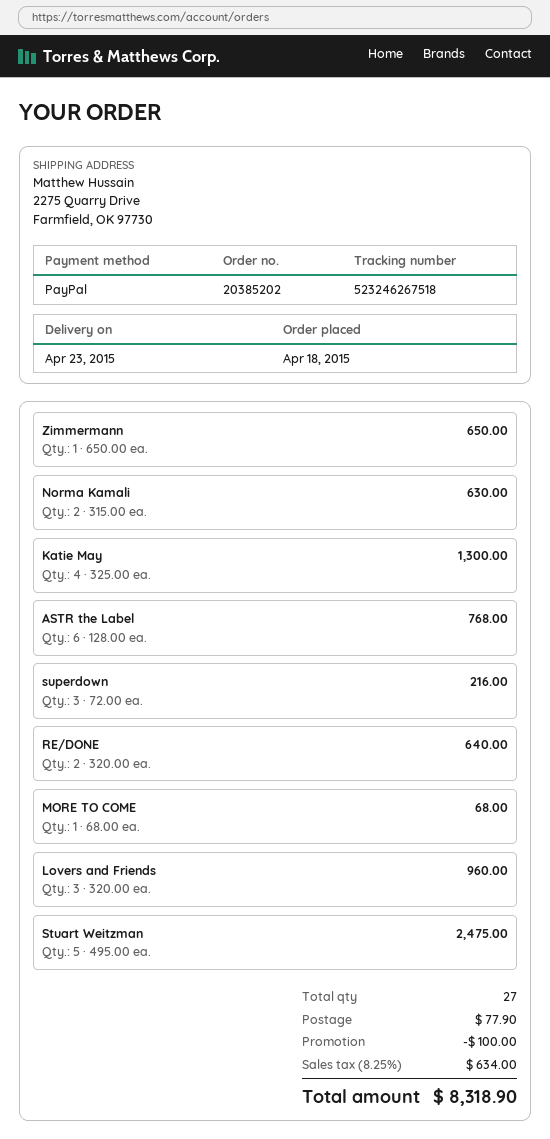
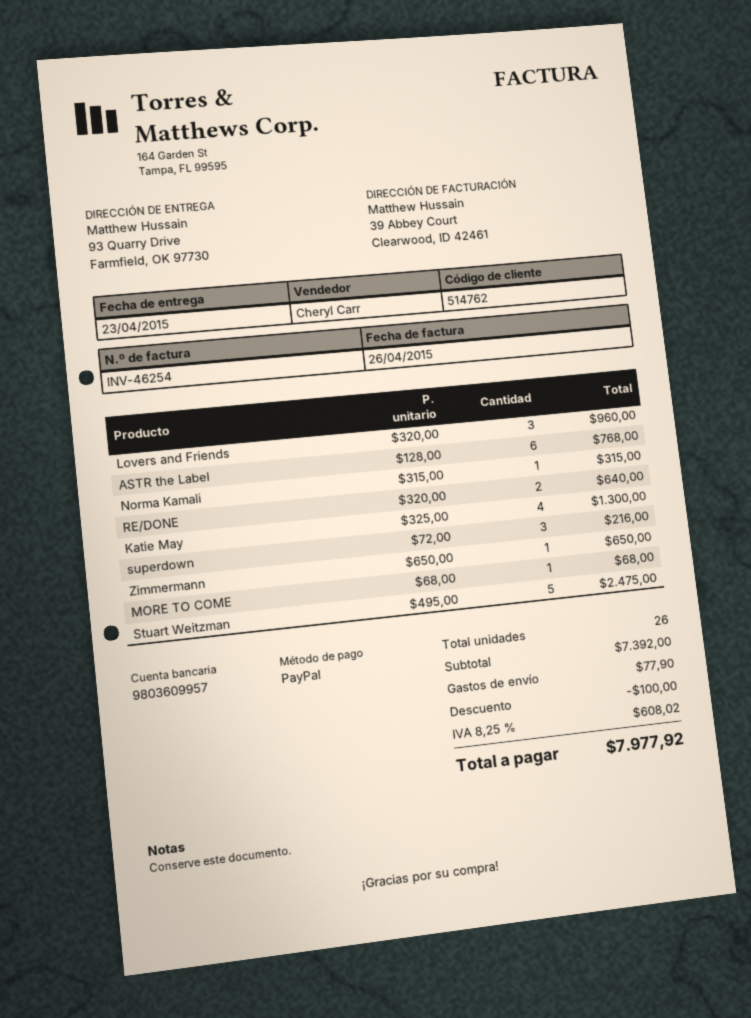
ship to: 2275 Quarry Drive, Farmfield, OK 97730 -> 93 Quarry Drive, Farmfield, OK 97730
Norma Kamali: 2 x 315.00 = 630.00 -> 1 x 315.00 = 315.00
total quantity: 27 -> 26
tax: 8.25% = 634.00 -> 8.25% = 608.02
total: 8318.90 -> 7977.92

